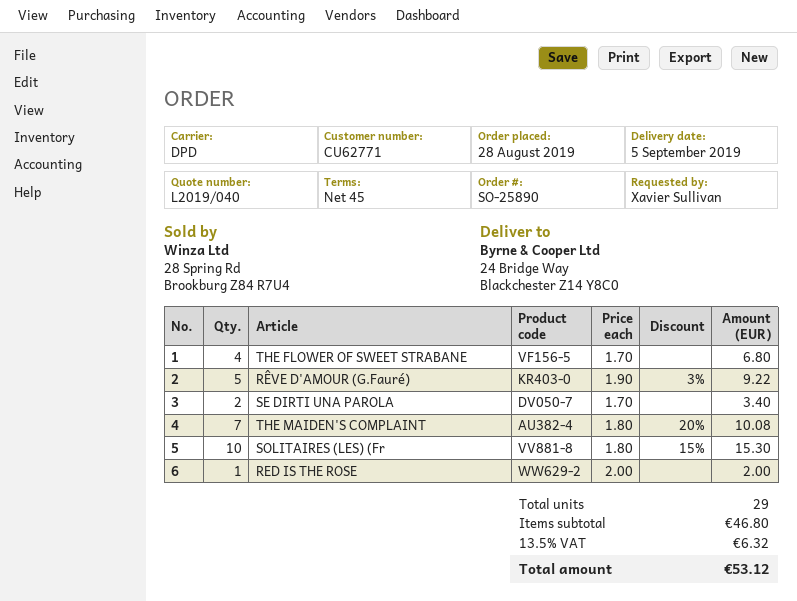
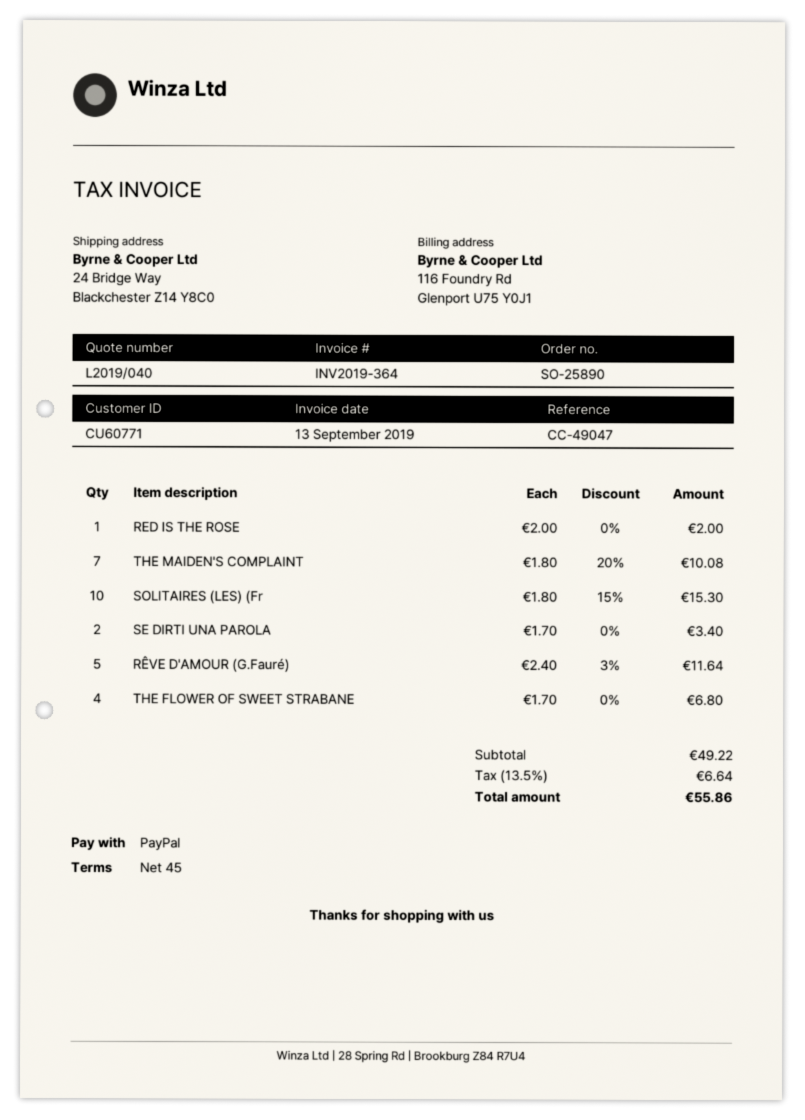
customer number: CU62771 -> CU60771
RÊVE D'AMOUR (G.Fauré): 5 x 1.90 - 3% = 9.22 -> 5 x 2.40 - 3% = 11.64
subtotal: 46.80 -> 49.22
tax: 13.5% = 6.32 -> 13.5% = 6.64
total: 53.12 -> 55.86

